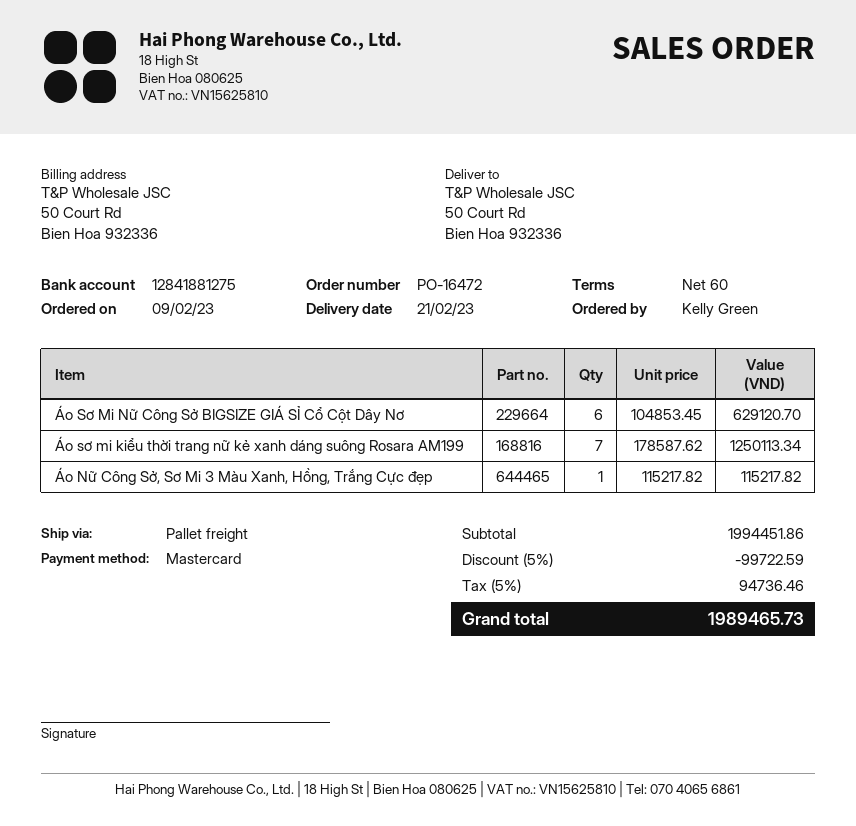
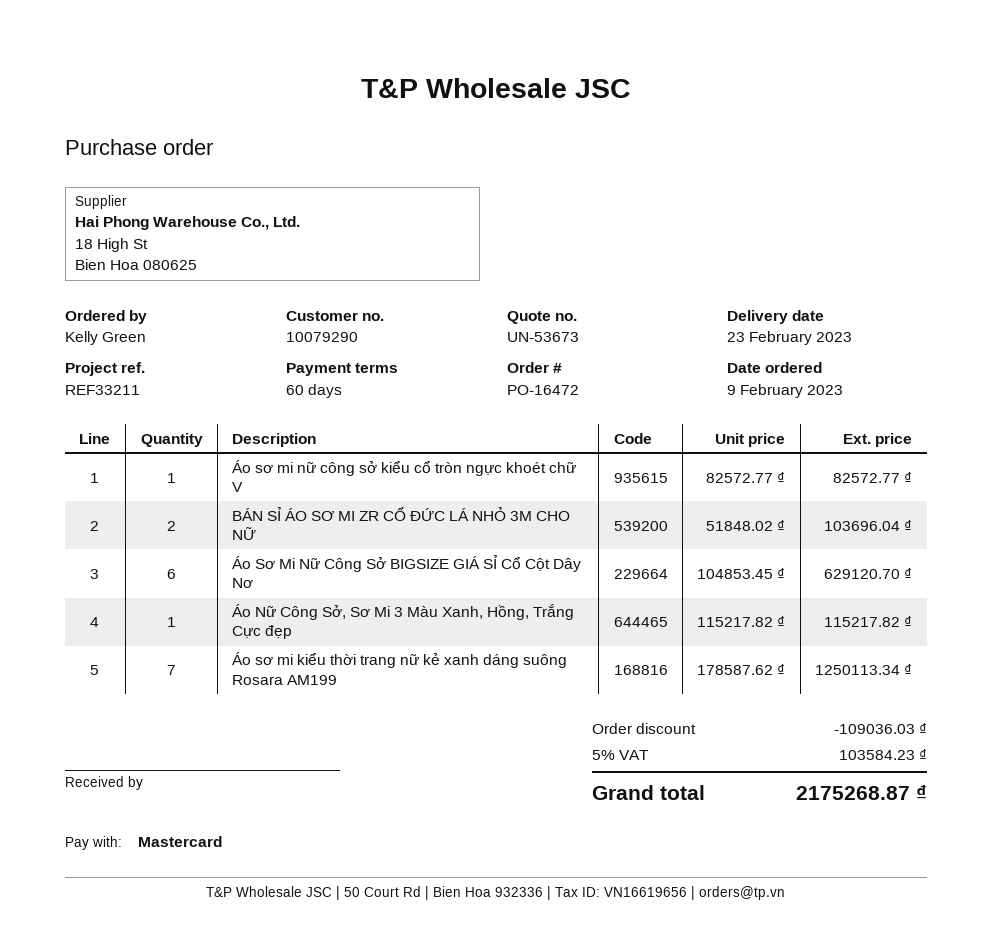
delivery date: 2023-02-21 -> 2023-02-23
Áo sơ mi nữ công sở kiểu cổ tròn ngực khoét chữ V: none -> 1 x 82572.77 = 82572.77
BÁN SỈ ÁO SƠ MI ZR CỔ ĐỨC LÁ NHỎ 3M CHO NỮ: none -> 2 x 51848.02 = 103696.04
discount: 99722.59 -> 109036.03
tax: 5% = 94736.46 -> 5% = 103584.23
total: 1989465.73 -> 2175268.87

